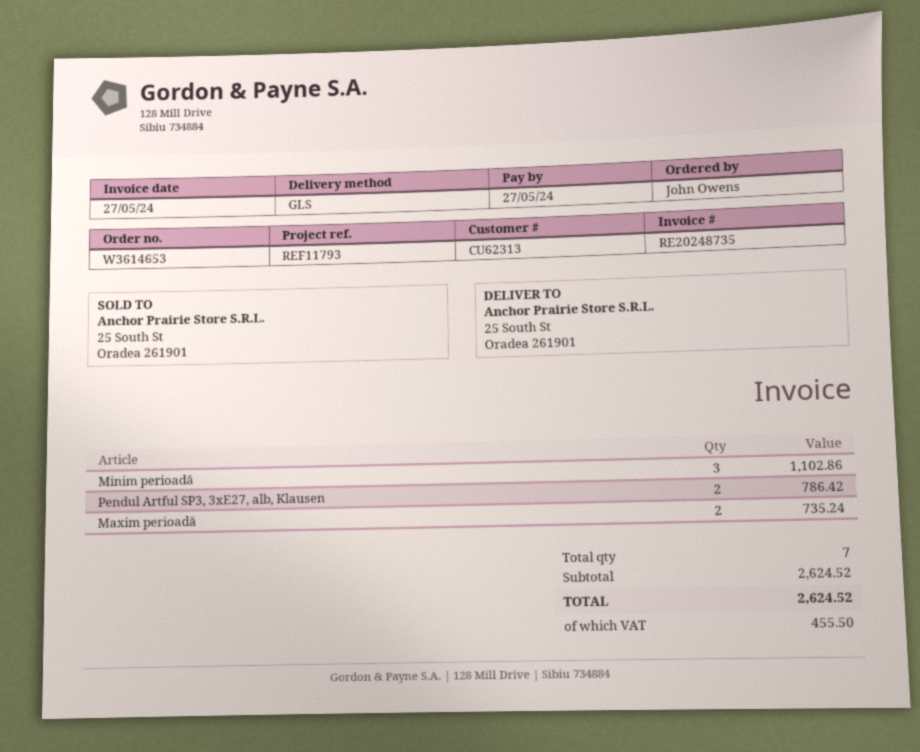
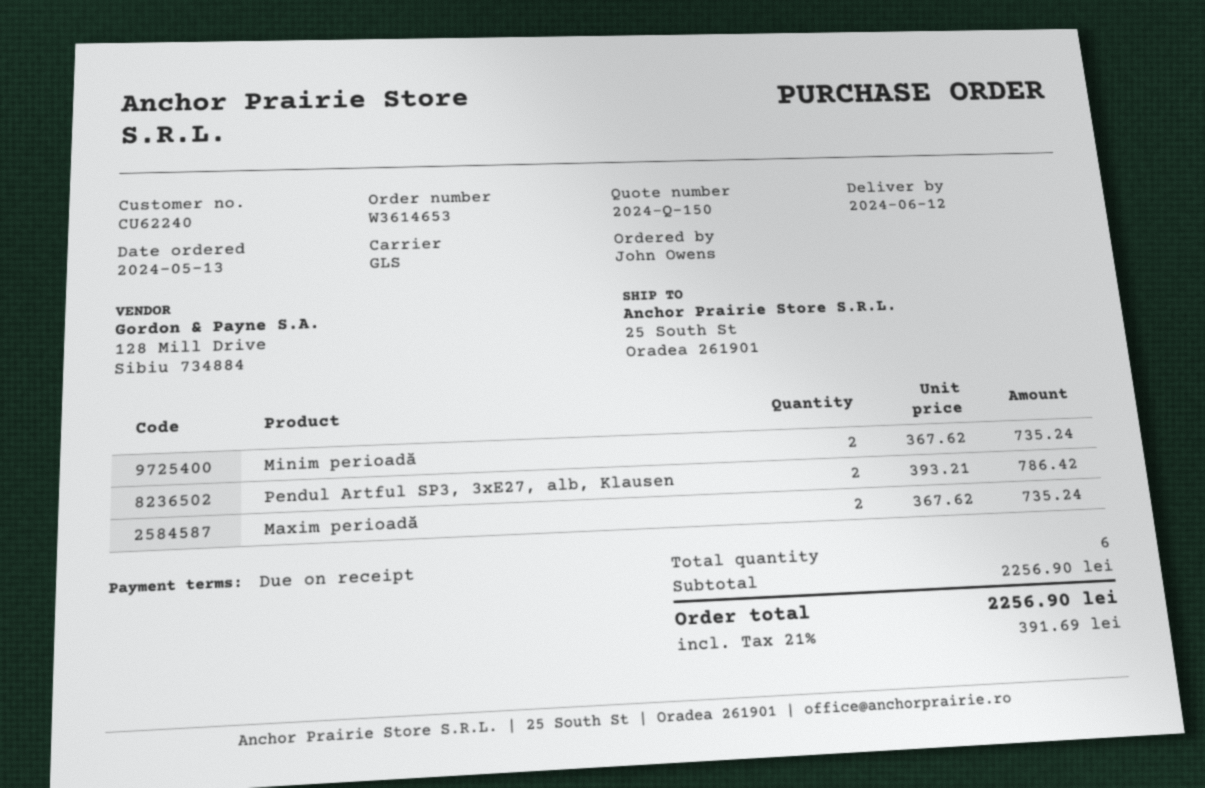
customer number: CU62313 -> CU62240
Minim perioadă: 3 for 1102.86 -> 2 for 735.24
total quantity: 7 -> 6
subtotal: 2624.52 -> 2256.90
tax: 455.50 -> 391.69
total: 2624.52 -> 2256.90

